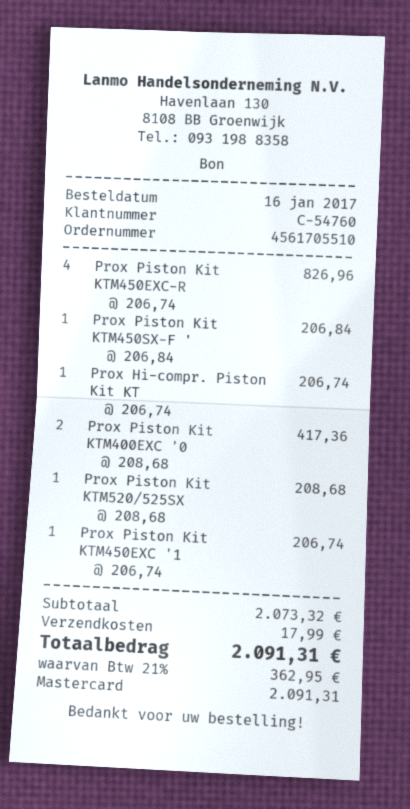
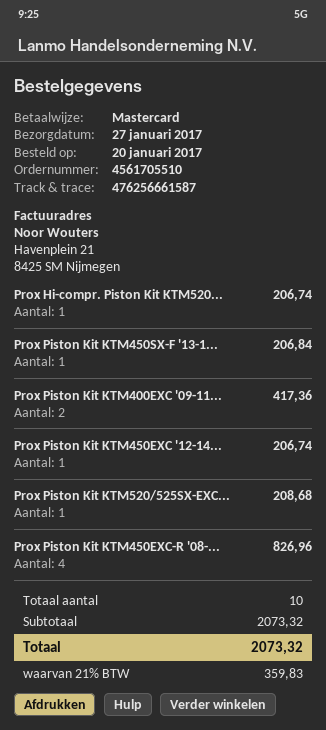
order date: 2017-01-16 -> 2017-01-20
shipping: 17.99 -> none
tax: 21% = 362.95 -> 21% = 359.83
total: 2091.31 -> 2073.32

